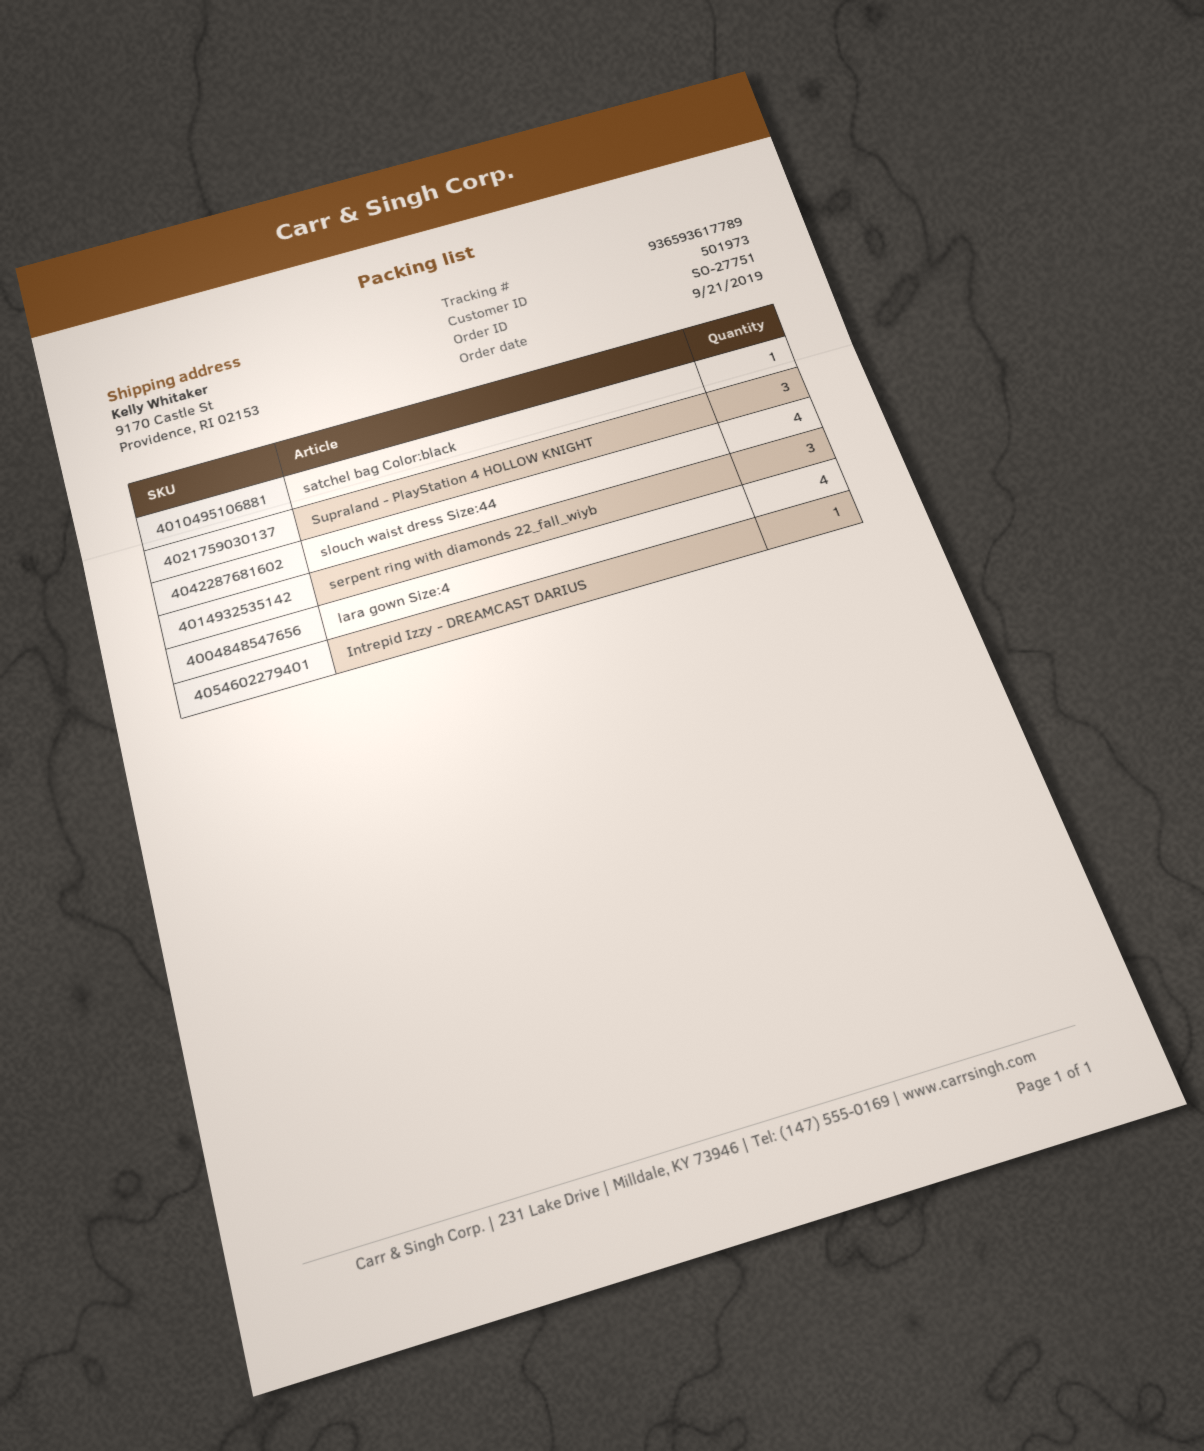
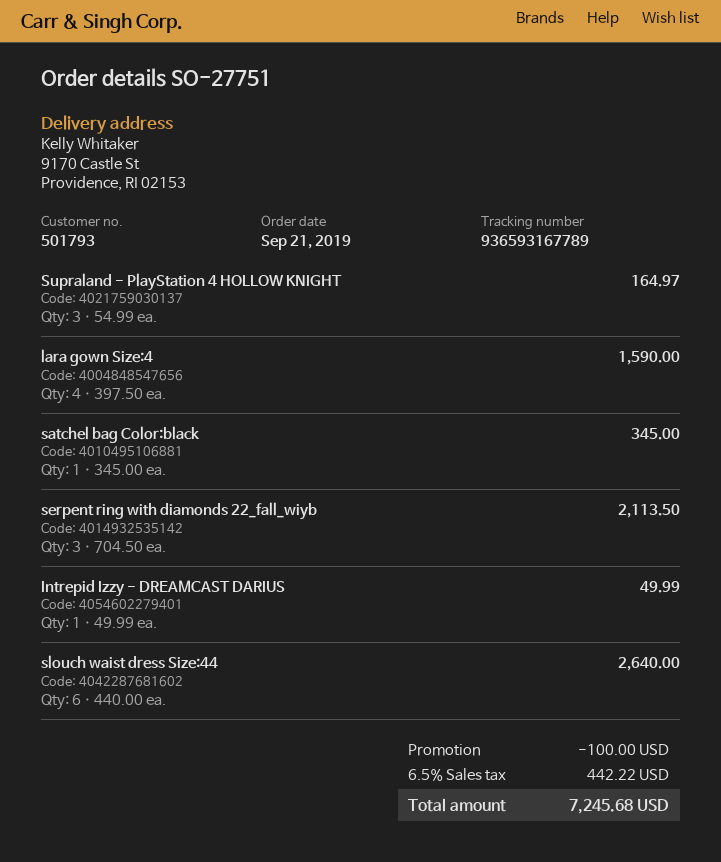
customer number: 501973 -> 501793
tracking number: 936593617789 -> 936593167789
slouch waist dress Size:44: 4 -> 6

